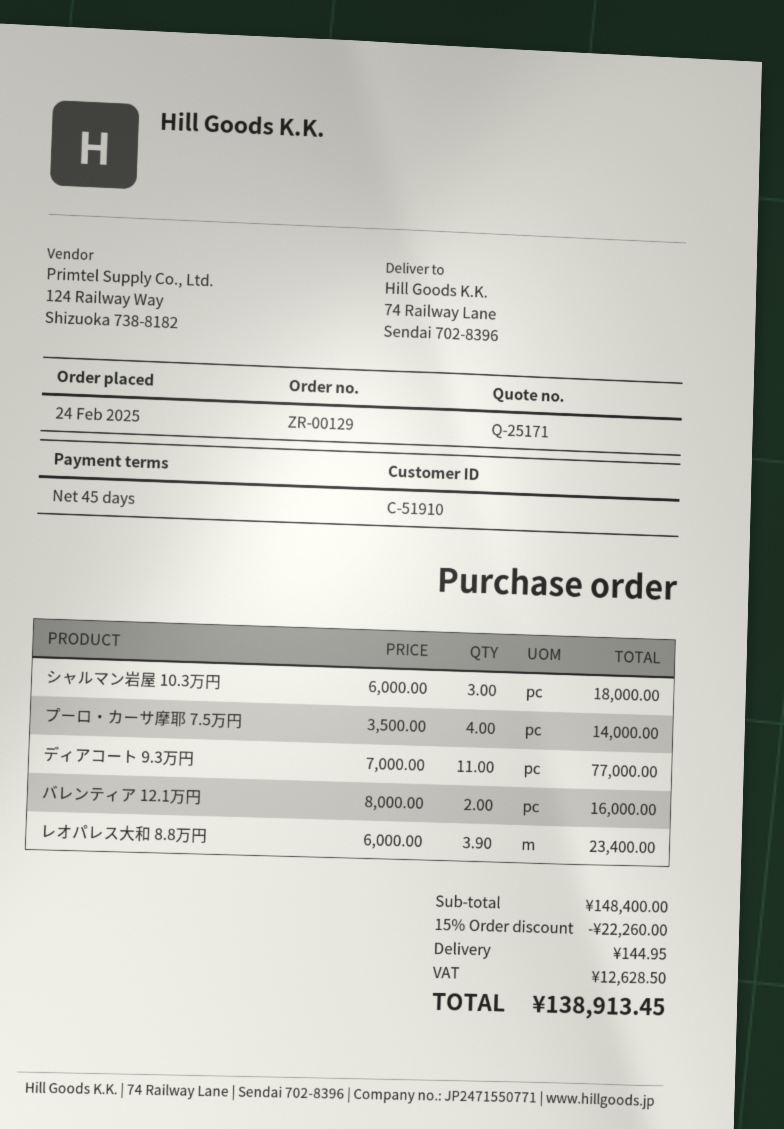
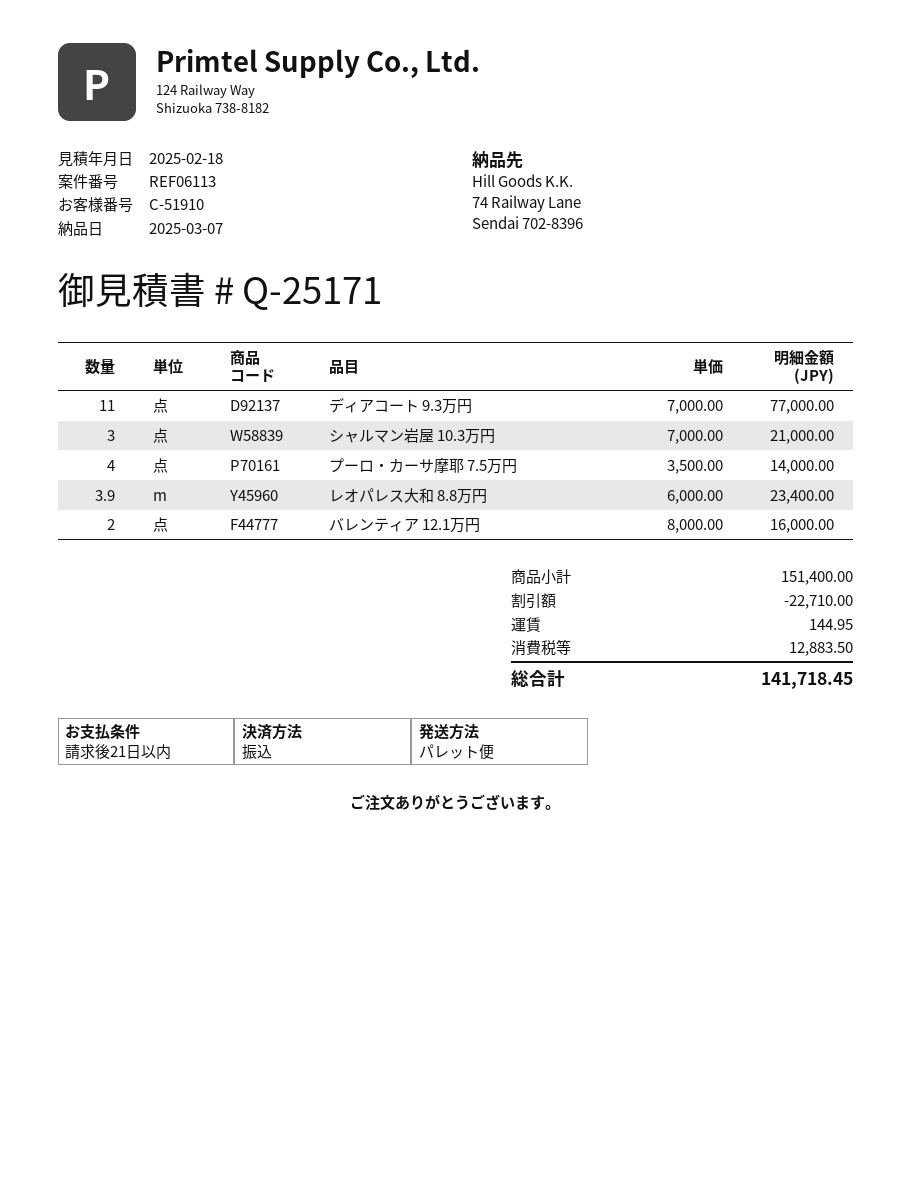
payment terms: 45 days -> 21 days
シャルマン岩屋 10.3万円: 3 x 6000.00 = 18000.00 -> 3 x 7000.00 = 21000.00
subtotal: 148400.00 -> 151400.00
discount: 22260.00 -> 22710.00
tax: 12628.50 -> 12883.50
total: 138913.45 -> 141718.45

